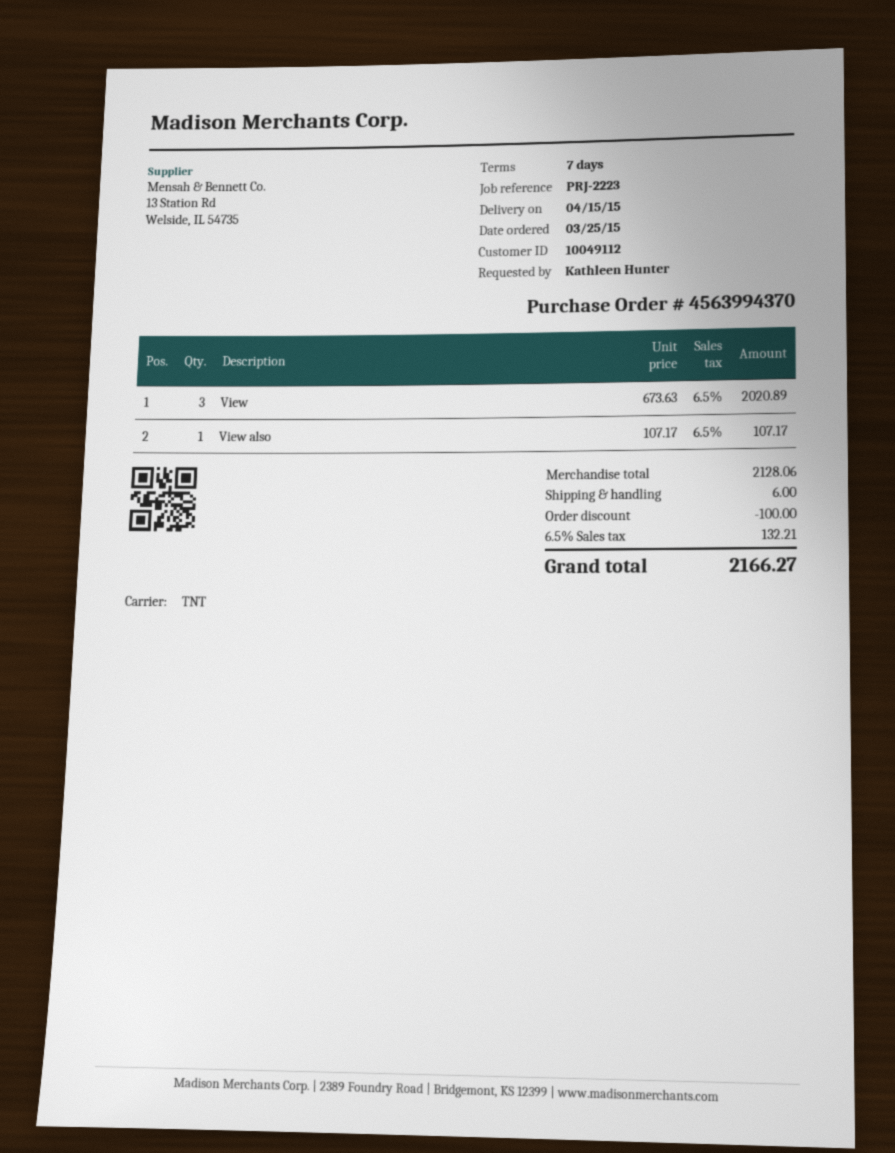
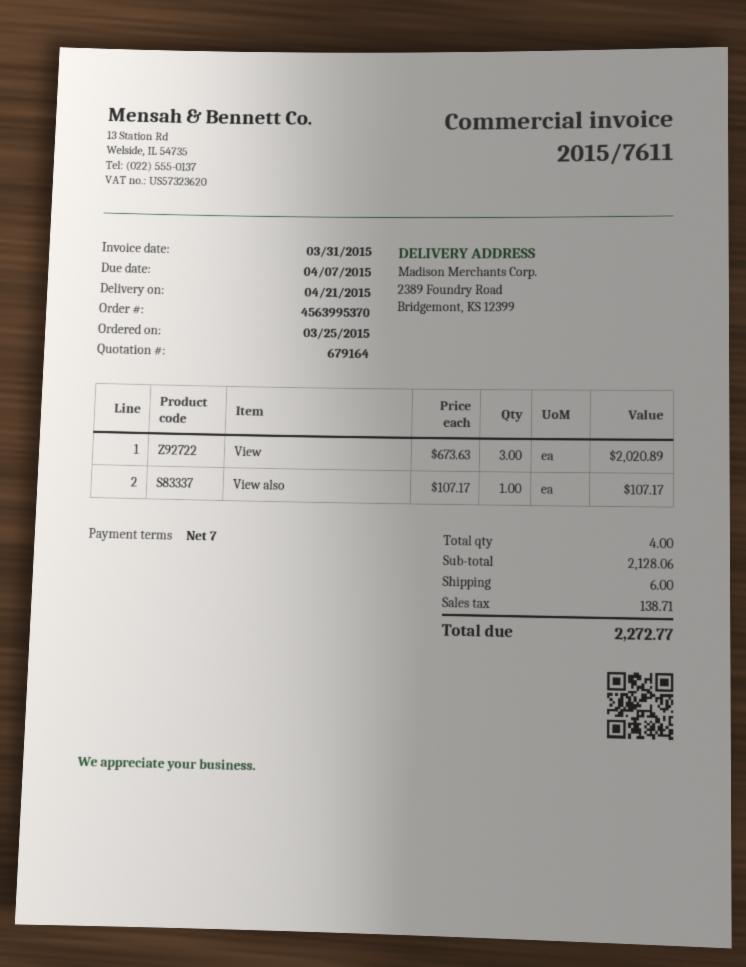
order number: 4563994370 -> 4563995370
delivery date: 2015-04-15 -> 2015-04-21
discount: 100.00 -> none
tax: 132.21 -> 138.71
total: 2166.27 -> 2272.77

